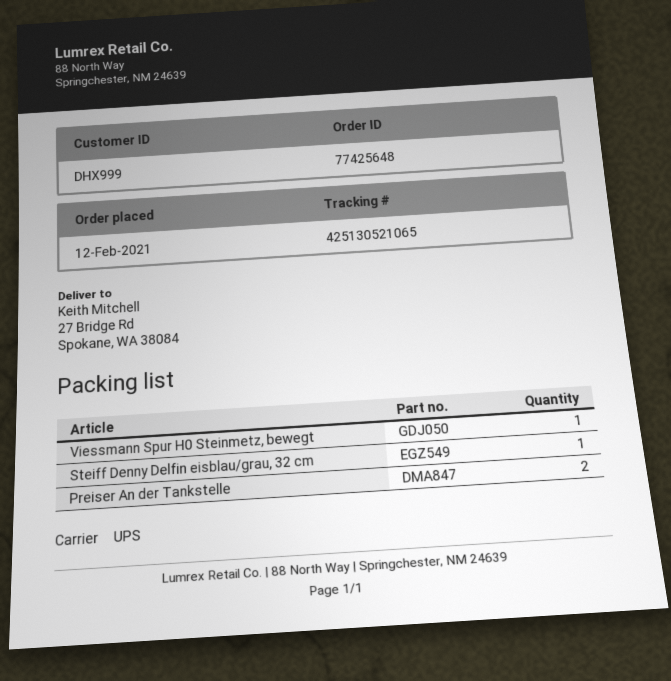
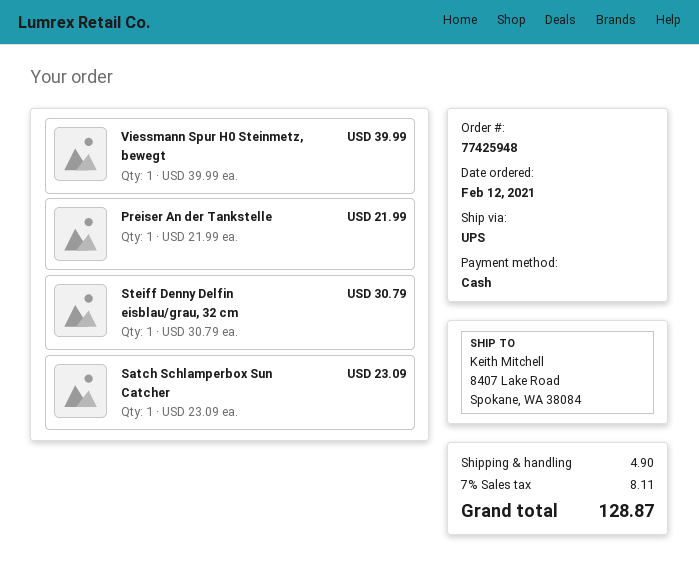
order number: 77425648 -> 77425948
ship to: 27 Bridge Rd, Spokane, WA 38084 -> 8407 Lake Road, Spokane, WA 38084
Preiser An der Tankstelle: 2 -> 1
Satch Schlamperbox Sun Catcher: none -> 1

